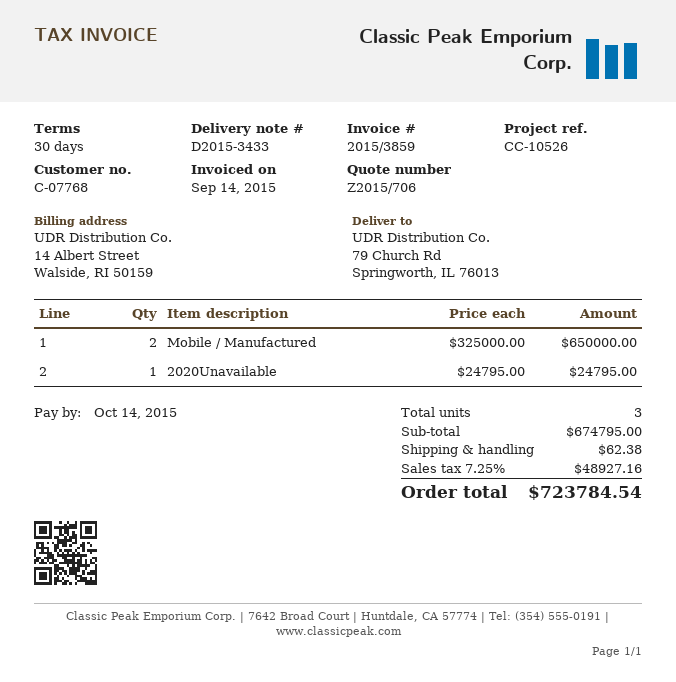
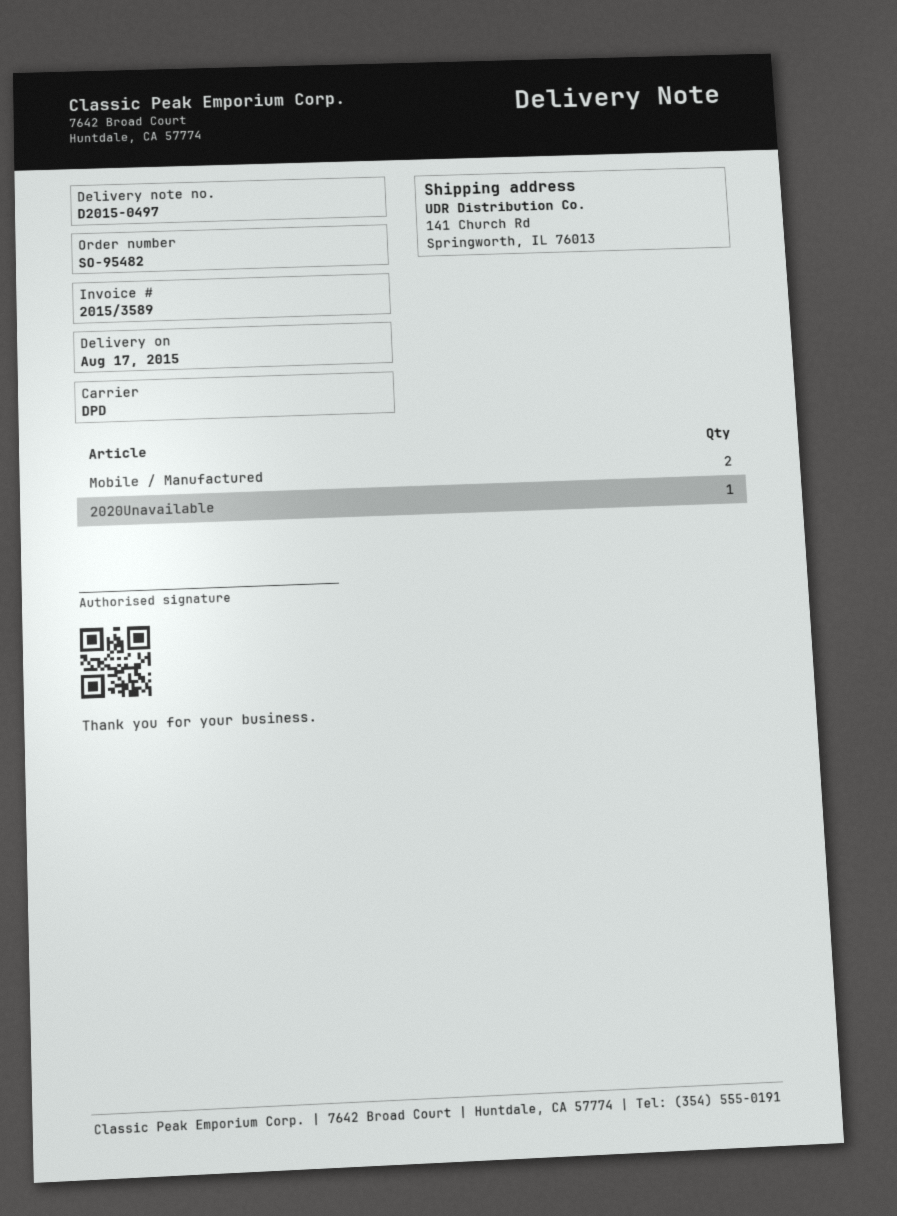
delivery note number: D2015-3433 -> D2015-0497
invoice number: 2015/3859 -> 2015/3589
ship to: 79 Church Rd, Springworth, IL 76013 -> 141 Church Rd, Springworth, IL 76013

